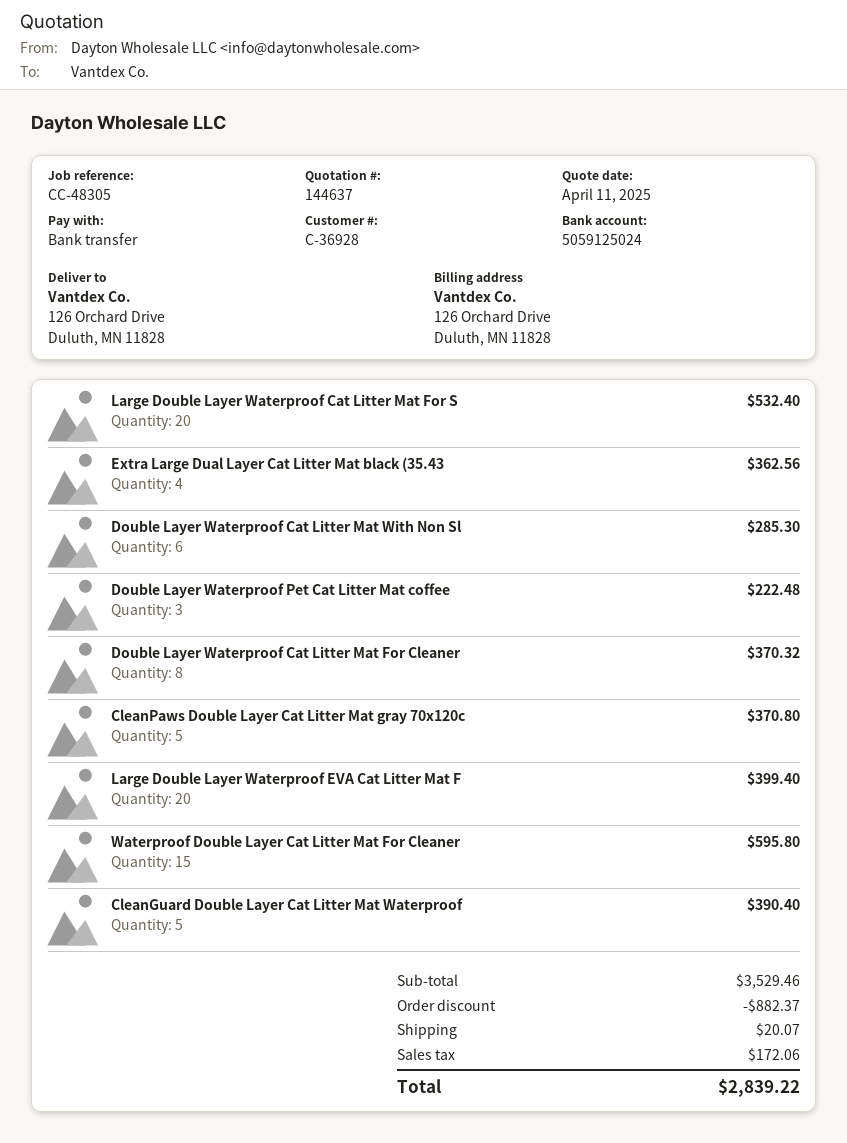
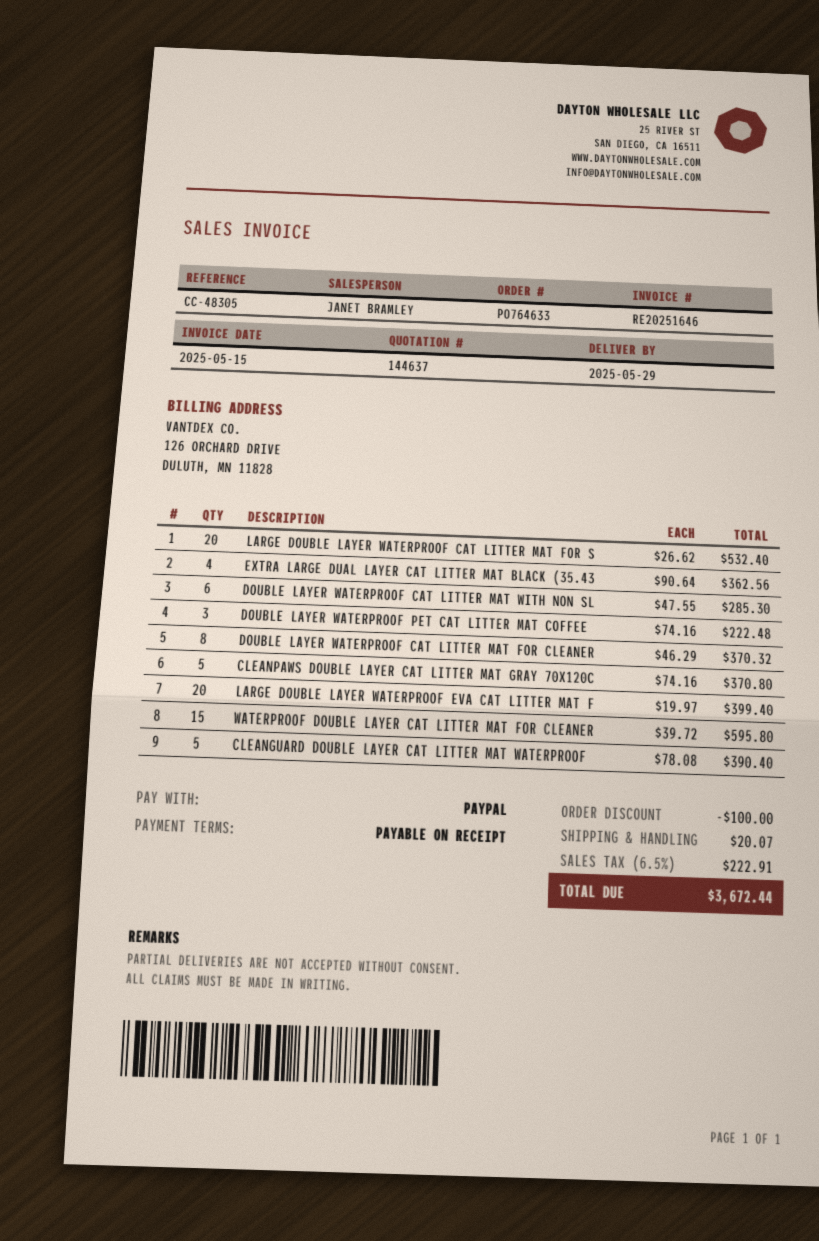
payment method: bank transfer -> PayPal
discount: 882.37 -> 100.00
tax: 172.06 -> 222.91
total: 2839.22 -> 3672.44

